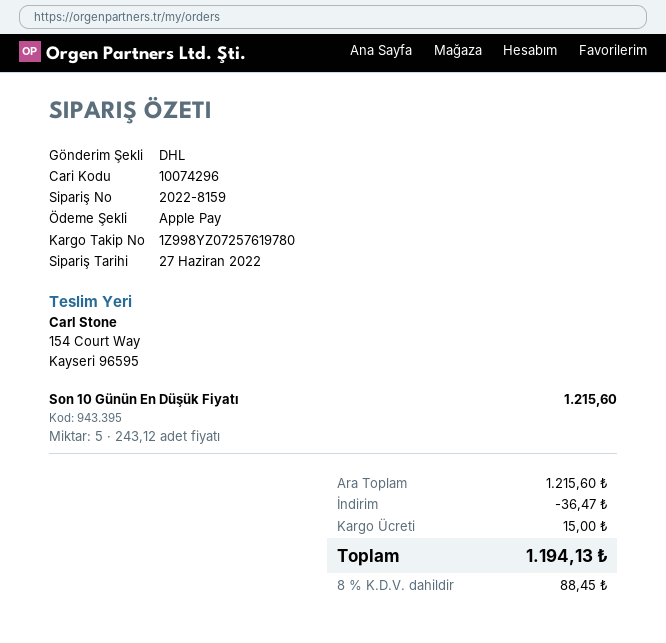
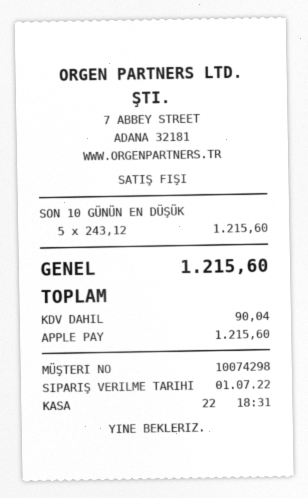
order date: 2022-06-27 -> 2022-07-01
customer number: 10074296 -> 10074298
discount: 36.47 -> none
shipping: 15.00 -> none
tax: 88.45 -> 90.04
total: 1194.13 -> 1215.60

